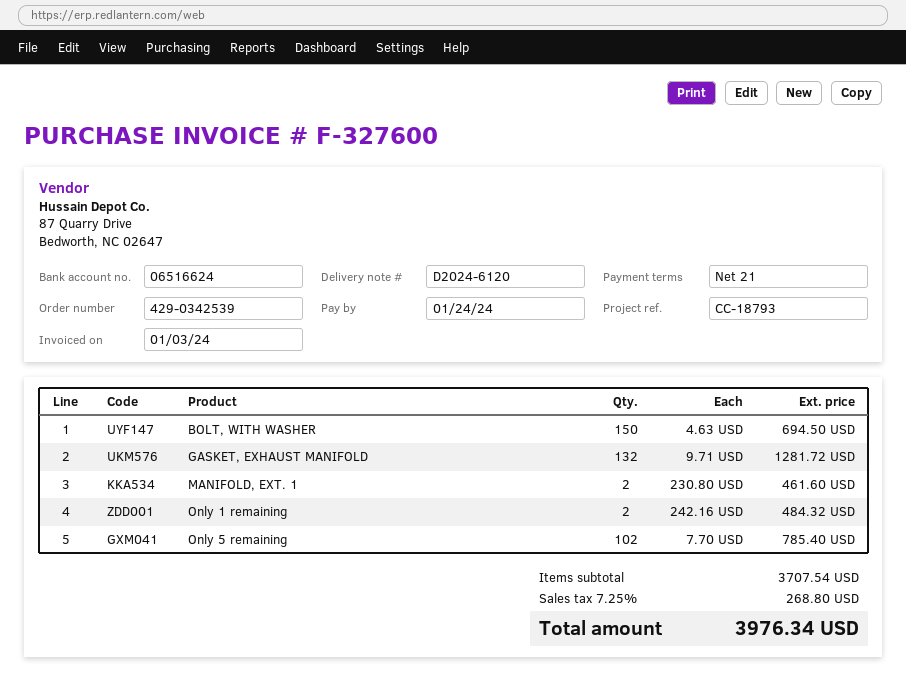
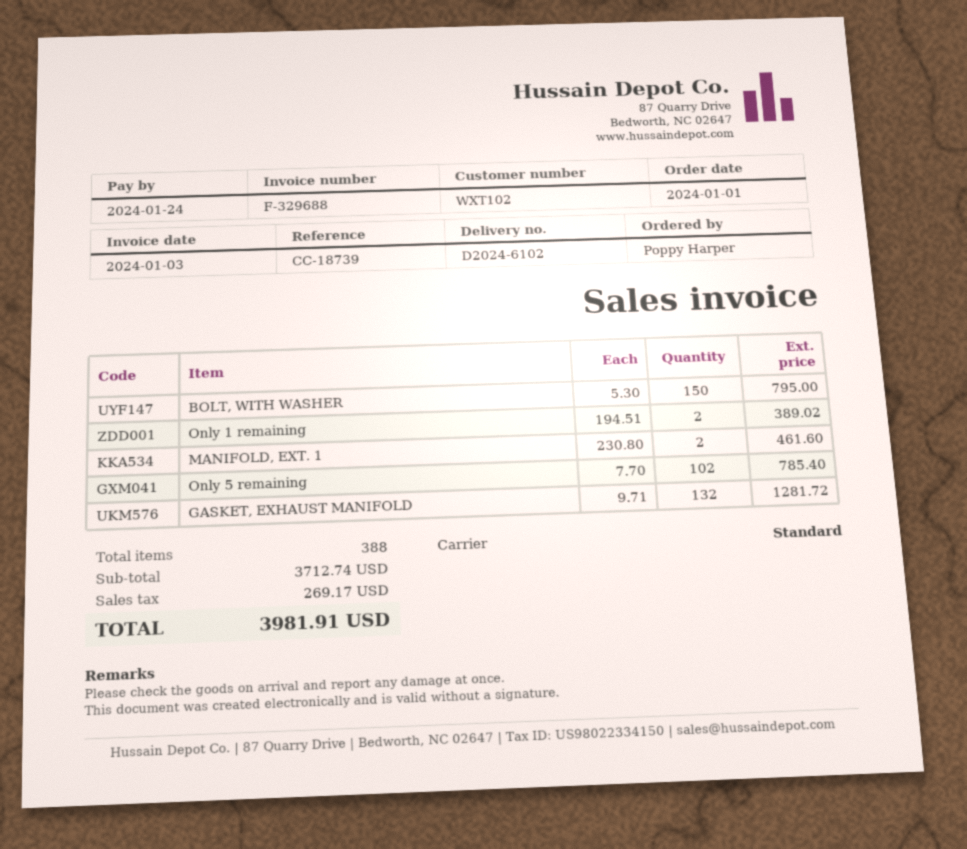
delivery note number: D2024-6120 -> D2024-6102
invoice number: F-327600 -> F-329688
reference: CC-18793 -> CC-18739
BOLT, WITH WASHER: 150 x 4.63 = 694.50 -> 150 x 5.30 = 795.00
Only 1 remaining: 2 x 242.16 = 484.32 -> 2 x 194.51 = 389.02
subtotal: 3707.54 -> 3712.74
tax: 268.80 -> 269.17
total: 3976.34 -> 3981.91

